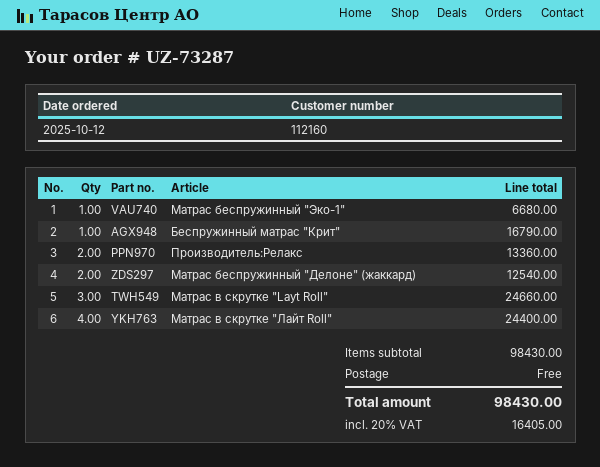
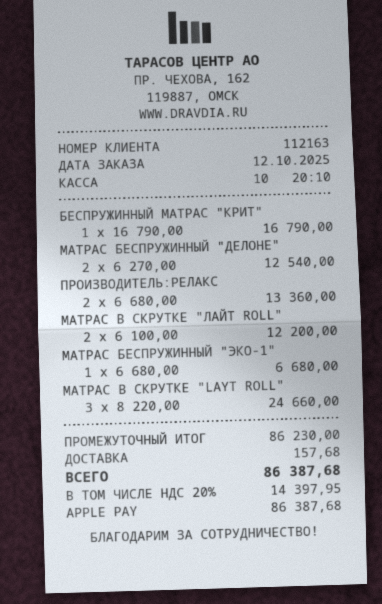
customer number: 112160 -> 112163
Матрас в скрутке "Лайт Roll": 4 for 24400.00 -> 2 for 12200.00
subtotal: 98430.00 -> 86230.00
shipping: 0.00 -> 157.68
tax: 20% = 16405.00 -> 20% = 14397.95
total: 98430.00 -> 86387.68

